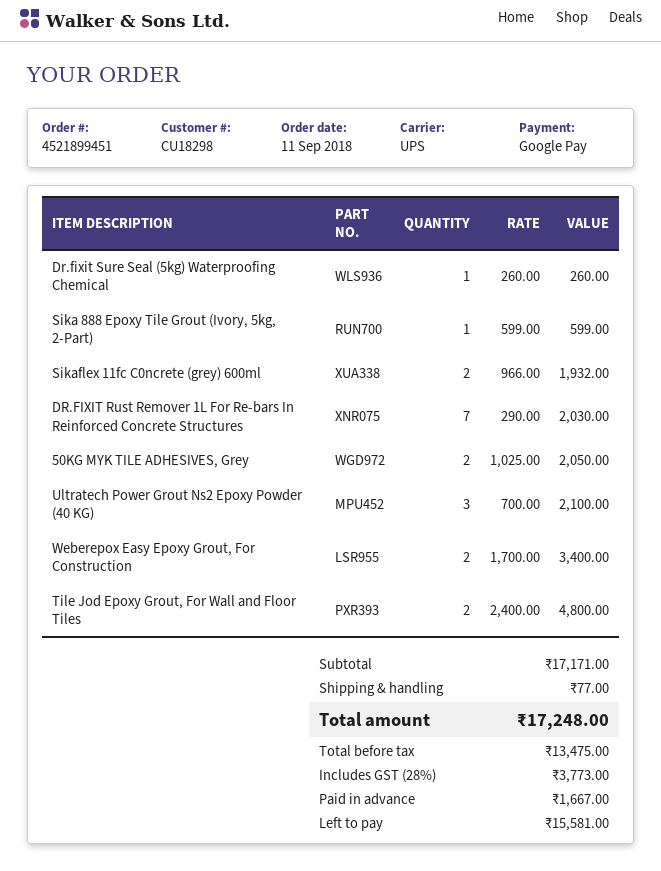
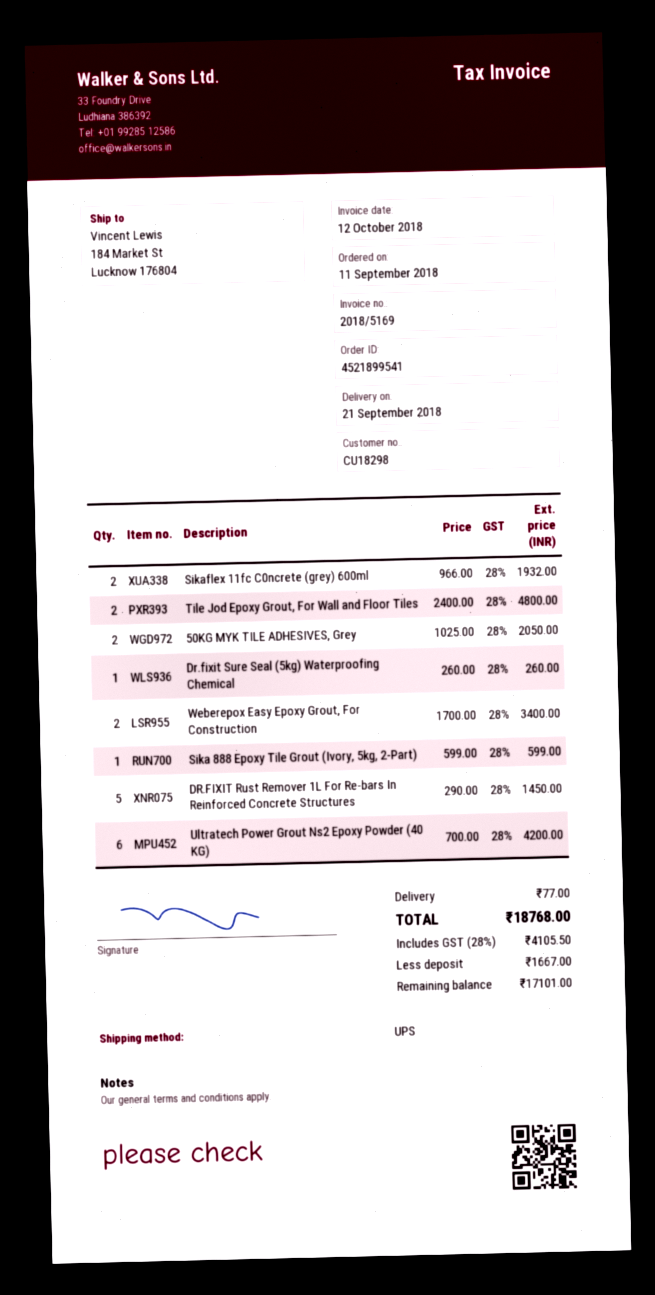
order number: 4521899451 -> 4521899541
DR.FIXIT Rust Remover 1L For Re-bars In Reinforced Concrete Structures: 7 x 290.00 = 2030.00 -> 5 x 290.00 = 1450.00
Ultratech Power Grout Ns2 Epoxy Powder (40 KG): 3 x 700.00 = 2100.00 -> 6 x 700.00 = 4200.00
tax: 28% = 3773.00 -> 28% = 4105.50
total: 17248.00 -> 18768.00
balance: 15581.00 -> 17101.00

